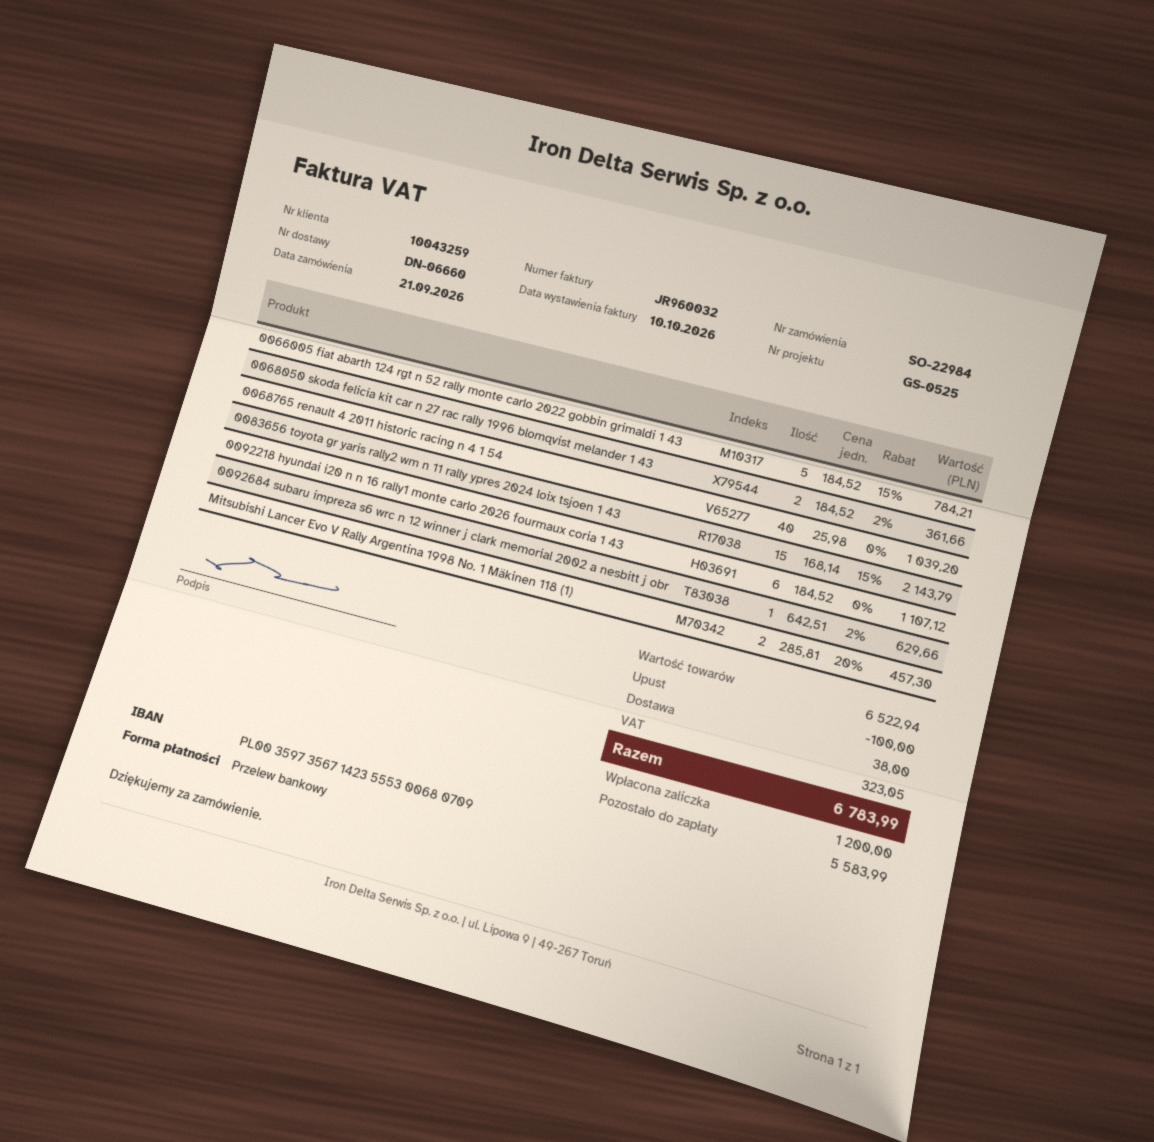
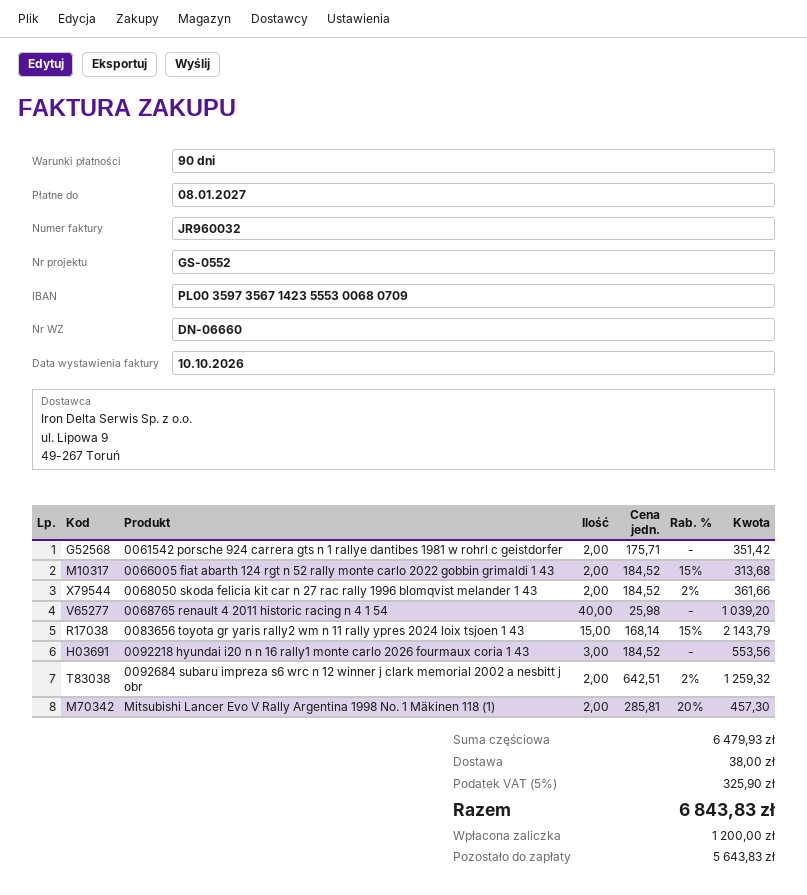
reference: GS-0525 -> GS-0552
0066005 fiat abarth 124 rgt n 52 rally monte carlo 2022 gobbin grimaldi 1 43: 5 x 184.52 - 15% = 784.21 -> 2 x 184.52 - 15% = 313.68
0092218 hyundai i20 n n 16 rally1 monte carlo 2026 fourmaux coria 1 43: 6 x 184.52 = 1107.12 -> 3 x 184.52 = 553.56
0092684 subaru impreza s6 wrc n 12 winner j clark memorial 2002 a nesbitt j obr: 1 x 642.51 - 2% = 629.66 -> 2 x 642.51 - 2% = 1259.32
0061542 porsche 924 carrera gts n 1 rallye dantibes 1981 w rohrl c geistdorfer: none -> 2 x 175.71 = 351.42
subtotal: 6522.94 -> 6479.93
discount: 100.00 -> none
tax: 323.05 -> 325.90
total: 6783.99 -> 6843.83
balance: 5583.99 -> 5643.83

